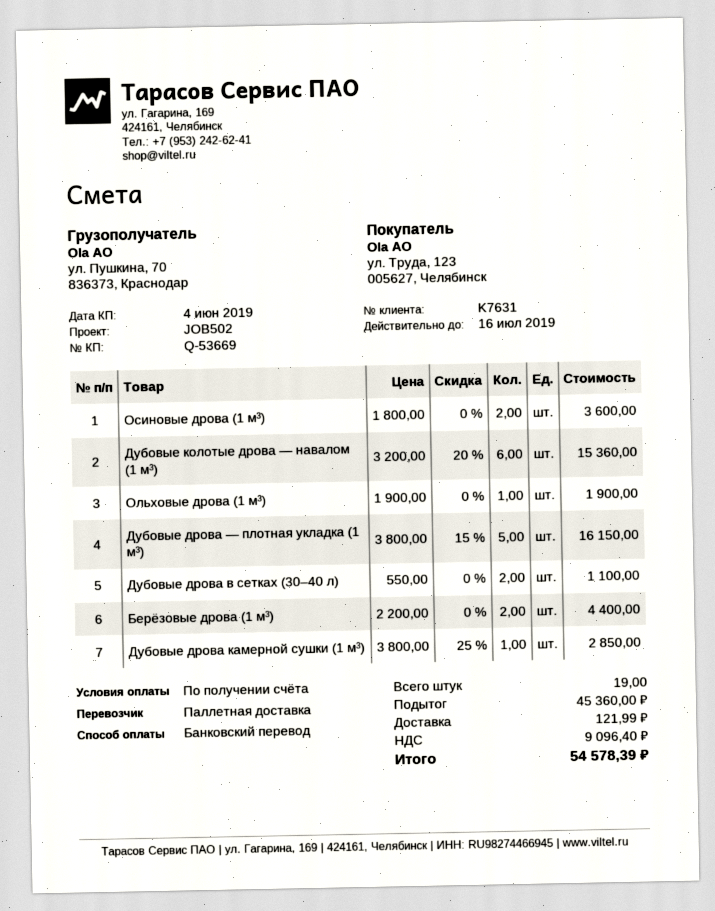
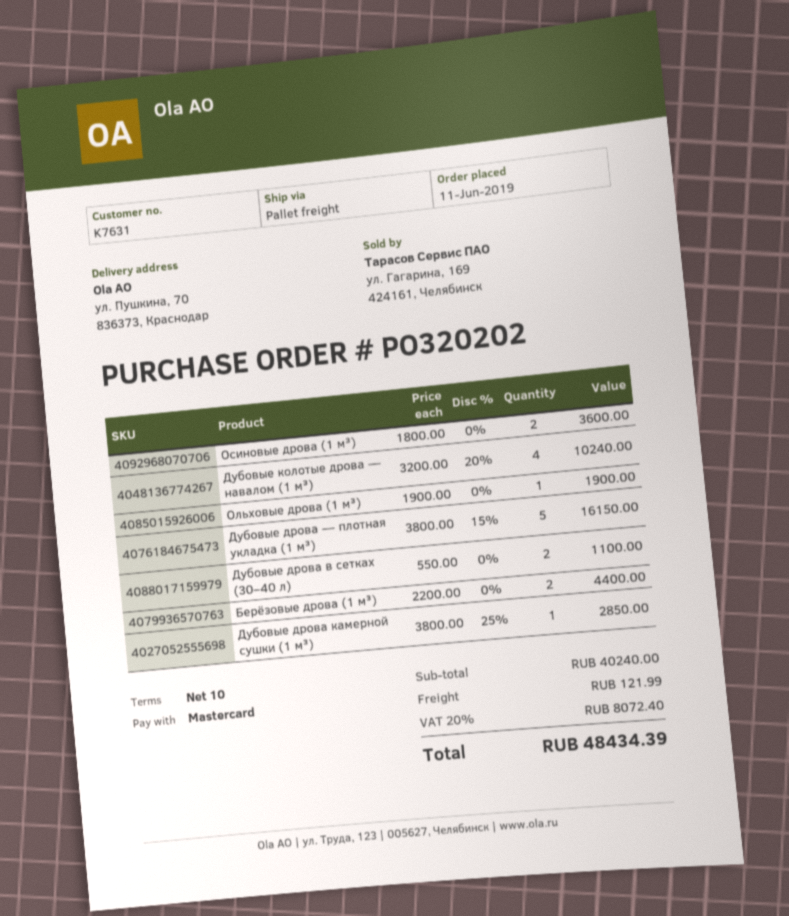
payment terms: on receipt -> 10 days
payment method: bank transfer -> Mastercard
Дубовые колотые дрова — навалом (1 м³): 6 x 3200.00 - 20% = 15360.00 -> 4 x 3200.00 - 20% = 10240.00
subtotal: 45360.00 -> 40240.00
tax: 9096.40 -> 8072.40
total: 54578.39 -> 48434.39

